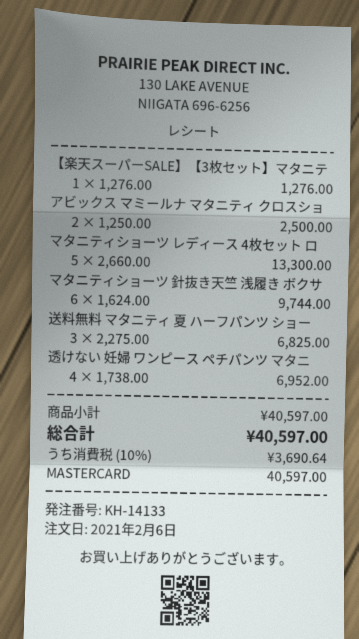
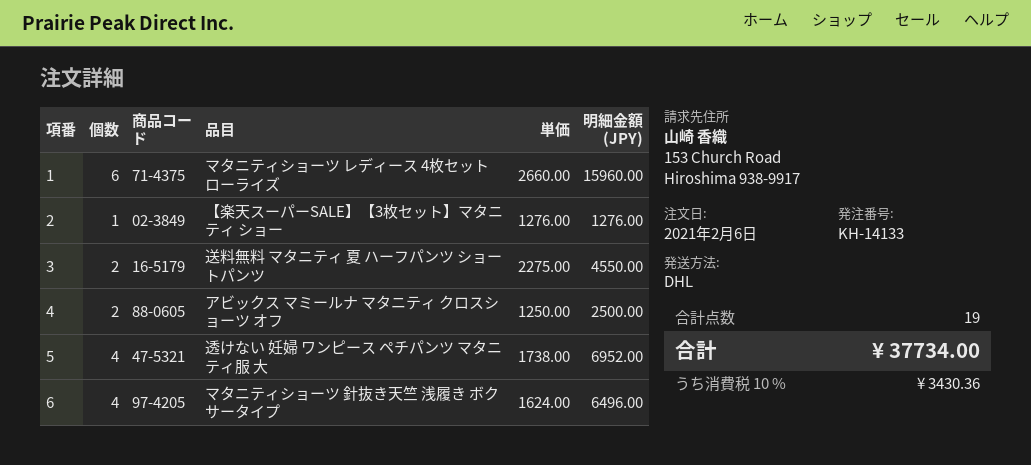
マタニティショーツ レディース 4枚セット ロ: 5 x 2660.00 = 13300.00 -> 6 x 2660.00 = 15960.00
マタニティショーツ 針抜き天竺 浅履き ボクサ: 6 x 1624.00 = 9744.00 -> 4 x 1624.00 = 6496.00
送料無料 マタニティ 夏 ハーフパンツ ショー: 3 x 2275.00 = 6825.00 -> 2 x 2275.00 = 4550.00
tax: 10% = 3690.64 -> 10% = 3430.36
total: 40597.00 -> 37734.00

